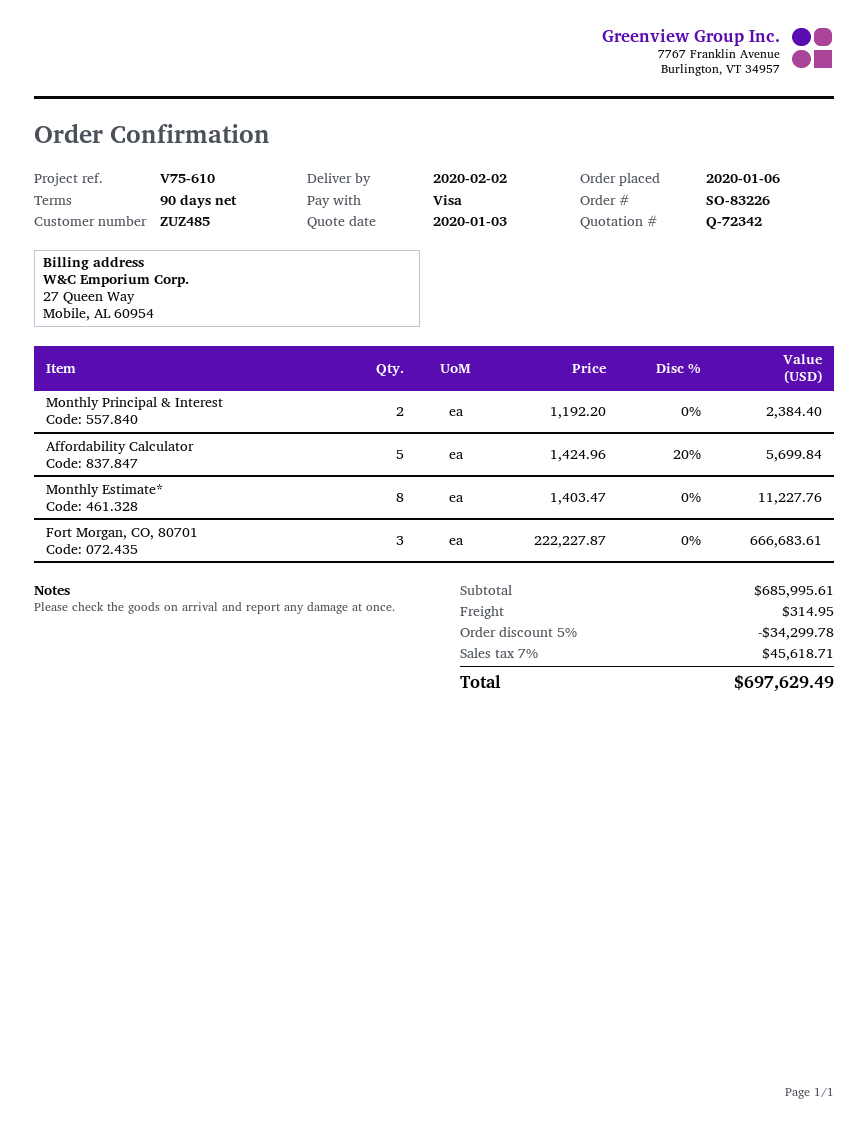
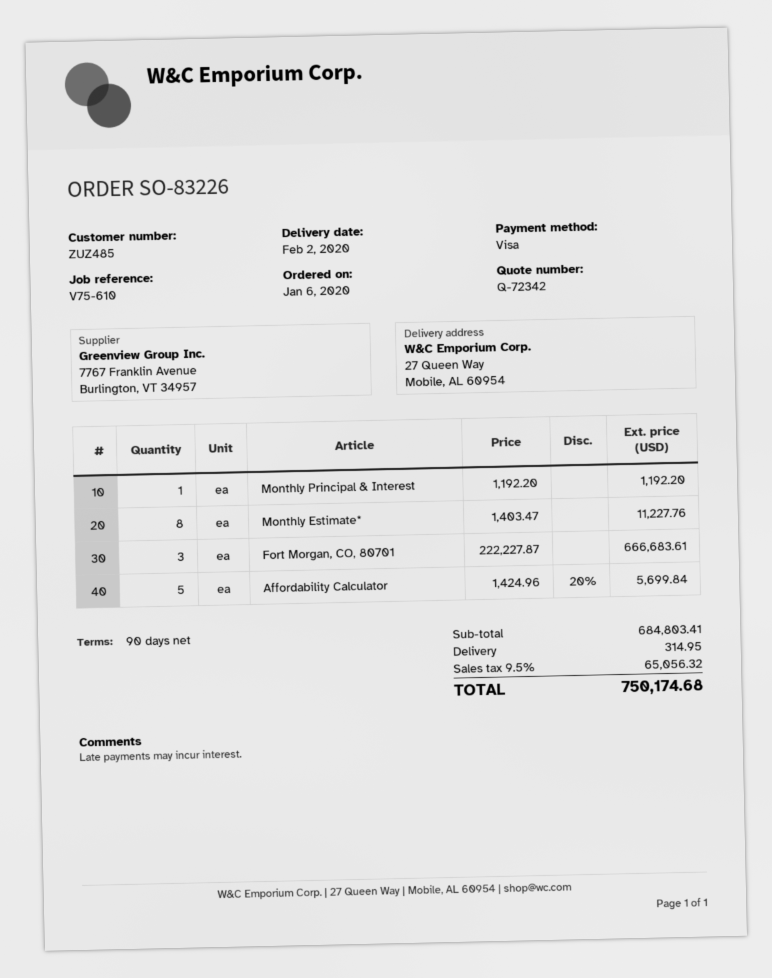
Monthly Principal & Interest: 2 x 1192.20 = 2384.40 -> 1 x 1192.20 = 1192.20
subtotal: 685995.61 -> 684803.41
discount: 5% = 34299.78 -> none
tax: 7% = 45618.71 -> 9.5% = 65056.32
total: 697629.49 -> 750174.68

